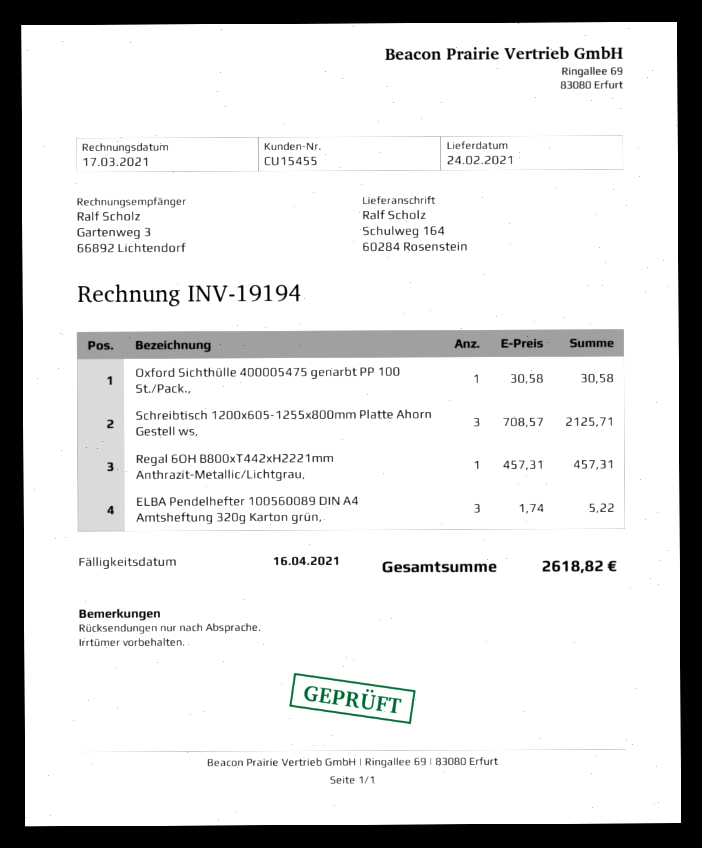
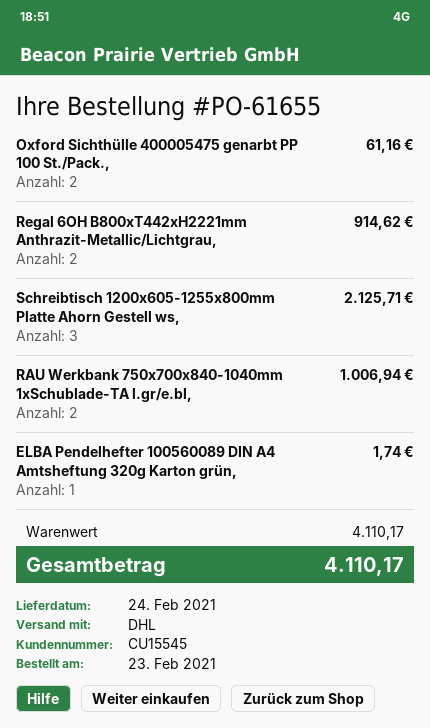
customer number: CU15455 -> CU15545
Oxford Sichthülle 400005475 genarbt PP 100 St./Pack.,: 1 for 30.58 -> 2 for 61.16
Regal 6OH B800xT442xH2221mm Anthrazit-Metallic/Lichtgrau,: 1 for 457.31 -> 2 for 914.62
ELBA Pendelhefter 100560089 DIN A4 Amtsheftung 320g Karton grün,: 3 for 5.22 -> 1 for 1.74
RAU Werkbank 750x700x840-1040mm 1xSchublade-TA l.gr/e.bl,: none -> 2 for 1006.94
total: 2618.82 -> 4110.17

